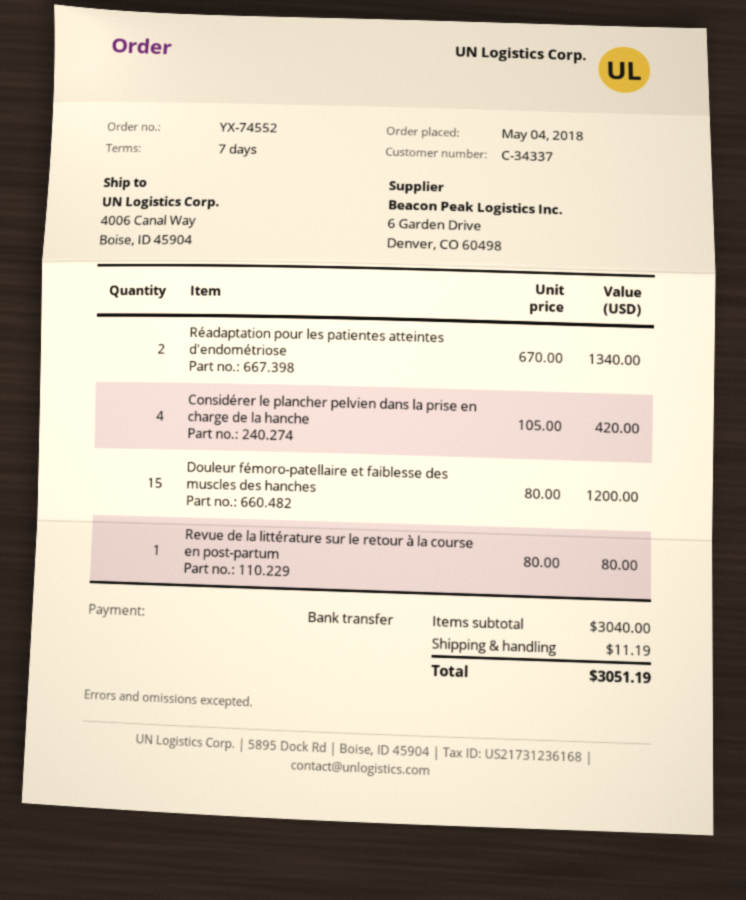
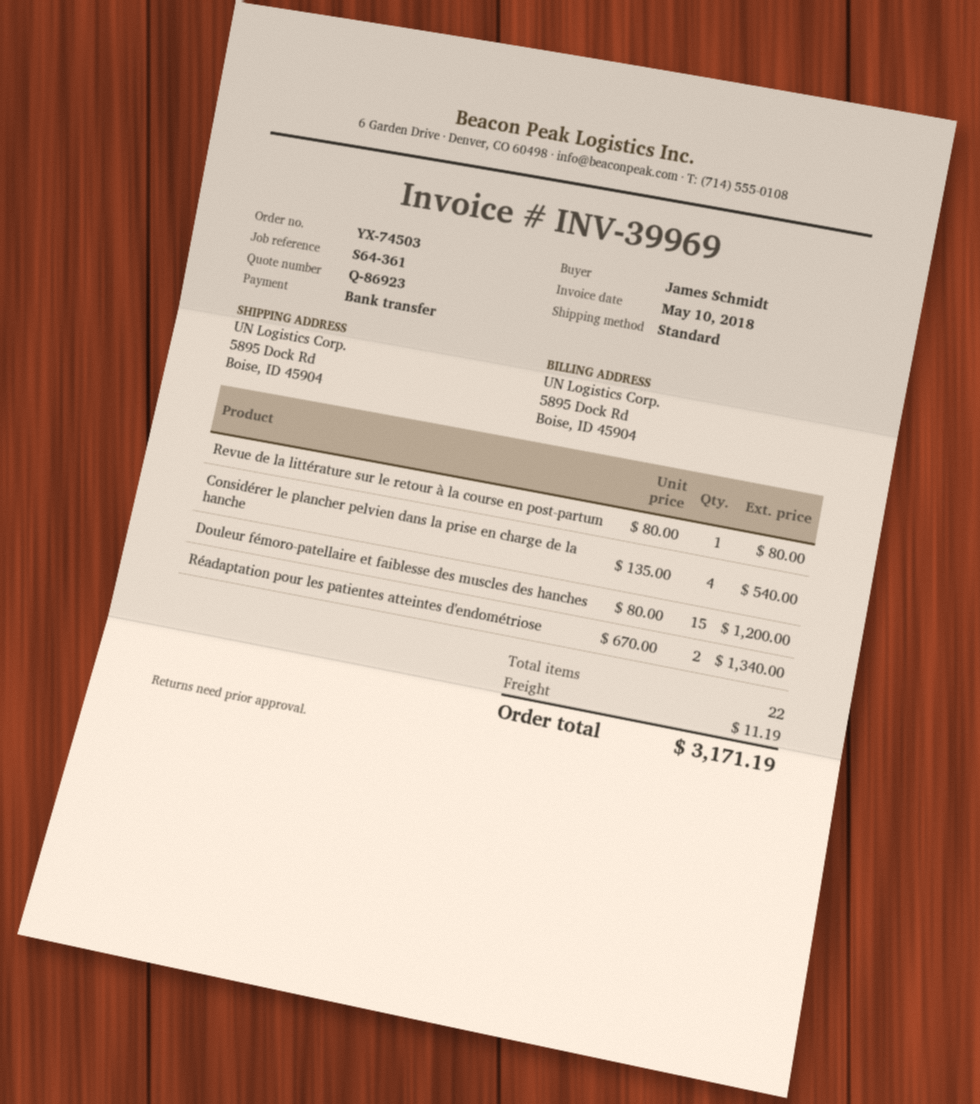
order number: YX-74552 -> YX-74503
ship to: 4006 Canal Way, Boise, ID 45904 -> 5895 Dock Rd, Boise, ID 45904
Considérer le plancher pelvien dans la prise en charge de la hanche: 4 x 105.00 = 420.00 -> 4 x 135.00 = 540.00
total: 3051.19 -> 3171.19

